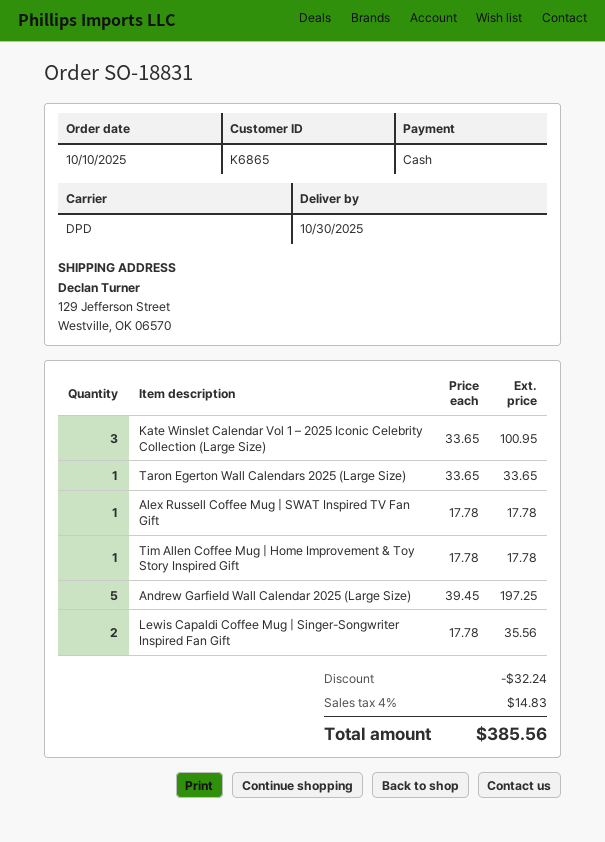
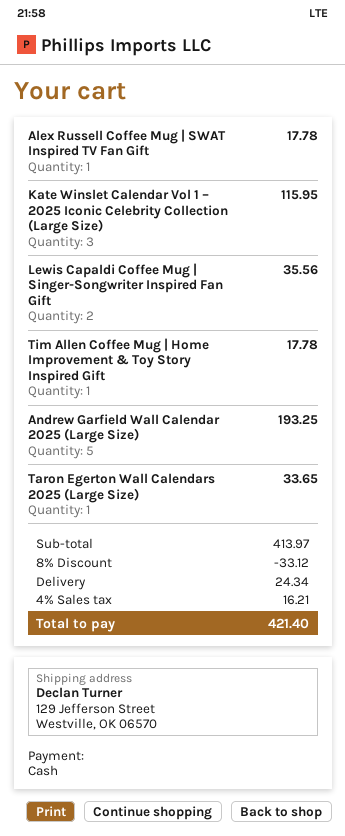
Kate Winslet Calendar Vol 1 – 2025 Iconic Celebrity Collection (Large Size): 3 for 100.95 -> 3 for 115.95
Andrew Garfield Wall Calendar 2025 (Large Size): 5 for 197.25 -> 5 for 193.25
discount: 32.24 -> 33.12
shipping: none -> 24.34
tax: 4% = 14.83 -> 4% = 16.21
total: 385.56 -> 421.40

